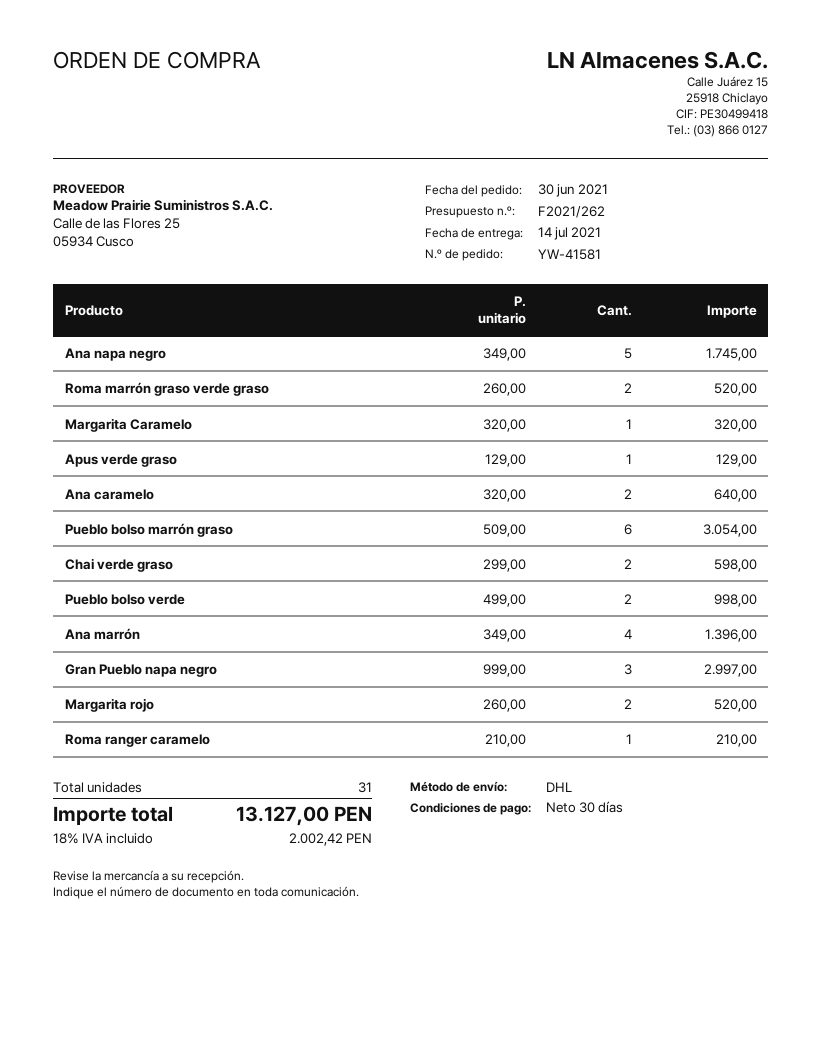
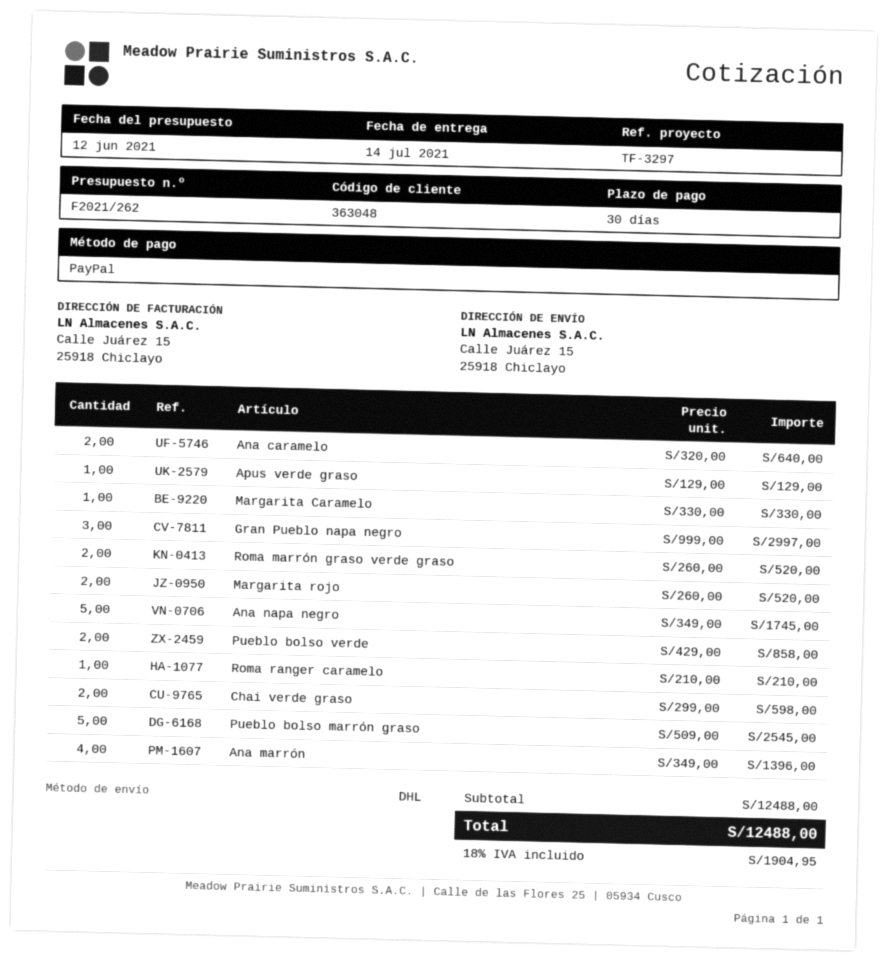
Margarita Caramelo: 1 x 320.00 = 320.00 -> 1 x 330.00 = 330.00
Pueblo bolso marrón graso: 6 x 509.00 = 3054.00 -> 5 x 509.00 = 2545.00
Pueblo bolso verde: 2 x 499.00 = 998.00 -> 2 x 429.00 = 858.00
tax: 18% = 2002.42 -> 18% = 1904.95
total: 13127.00 -> 12488.00

